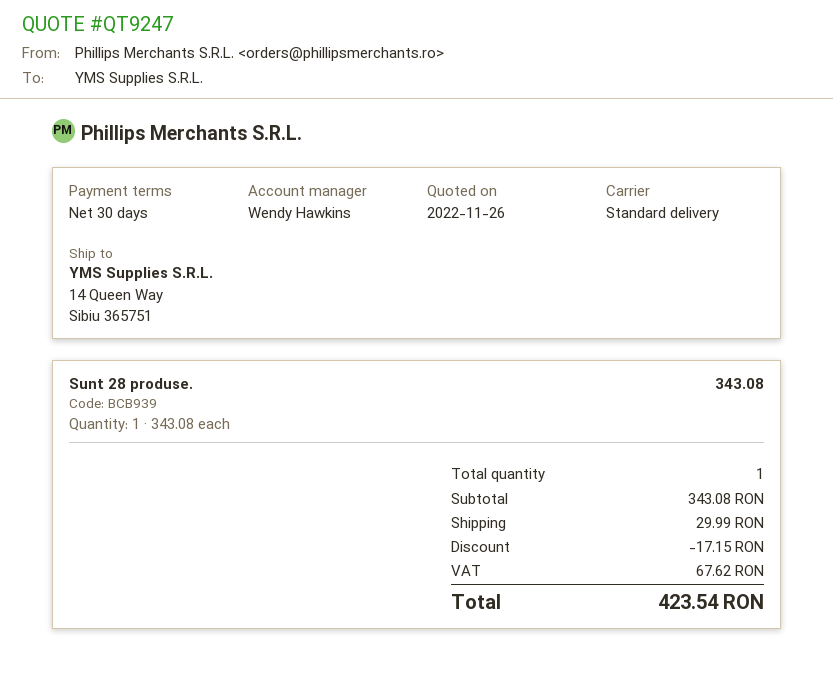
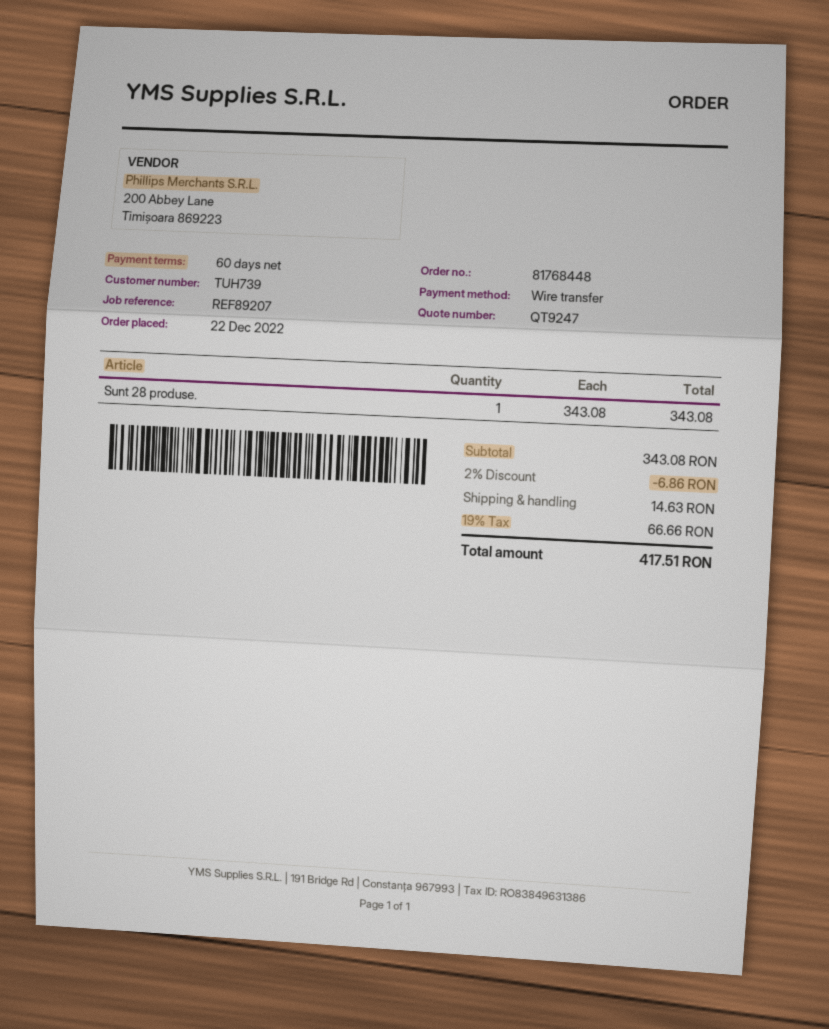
payment terms: 30 days -> 60 days
discount: 17.15 -> 6.86
shipping: 29.99 -> 14.63
tax: 67.62 -> 66.66
total: 423.54 -> 417.51

